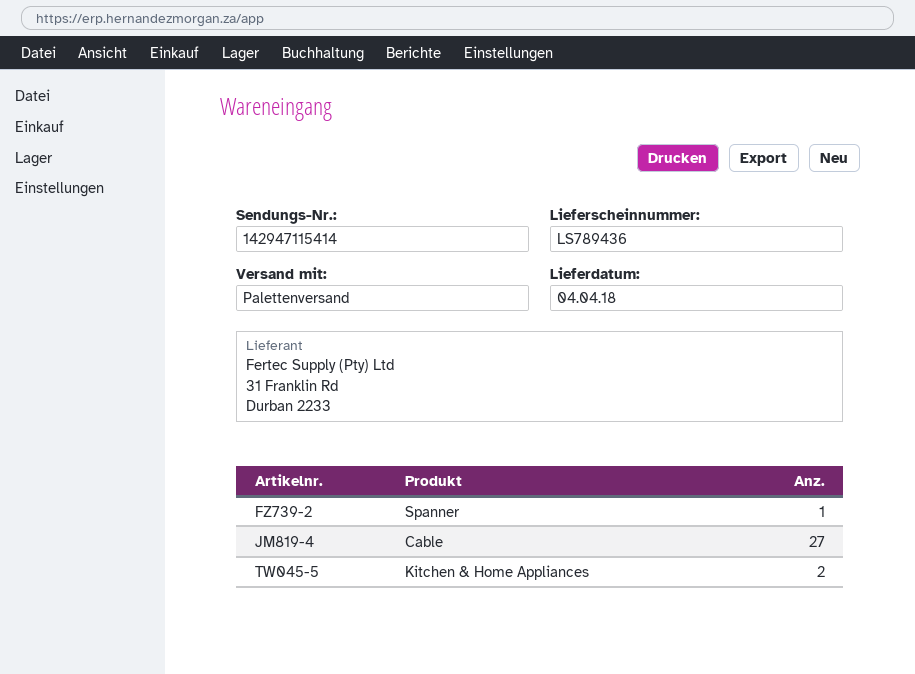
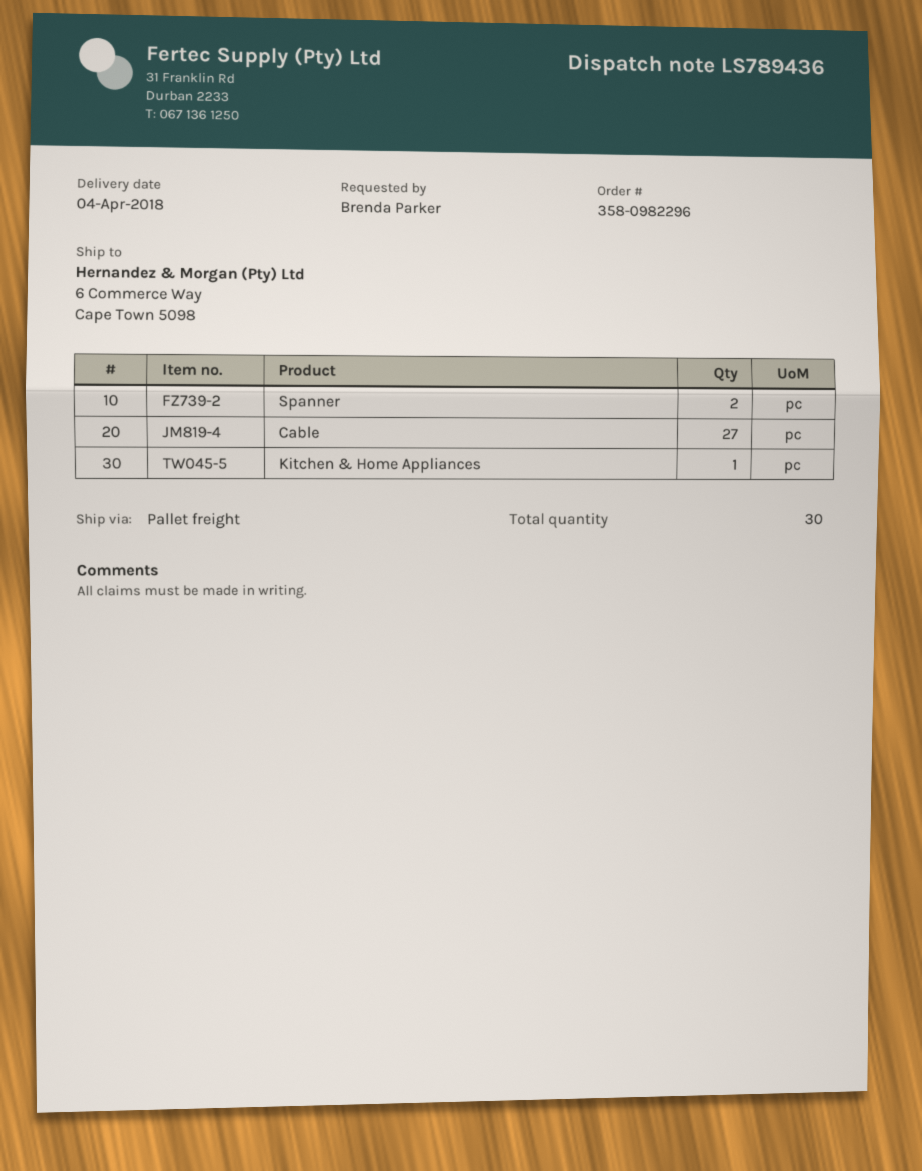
Spanner: 1 -> 2
Kitchen & Home Appliances: 2 -> 1

